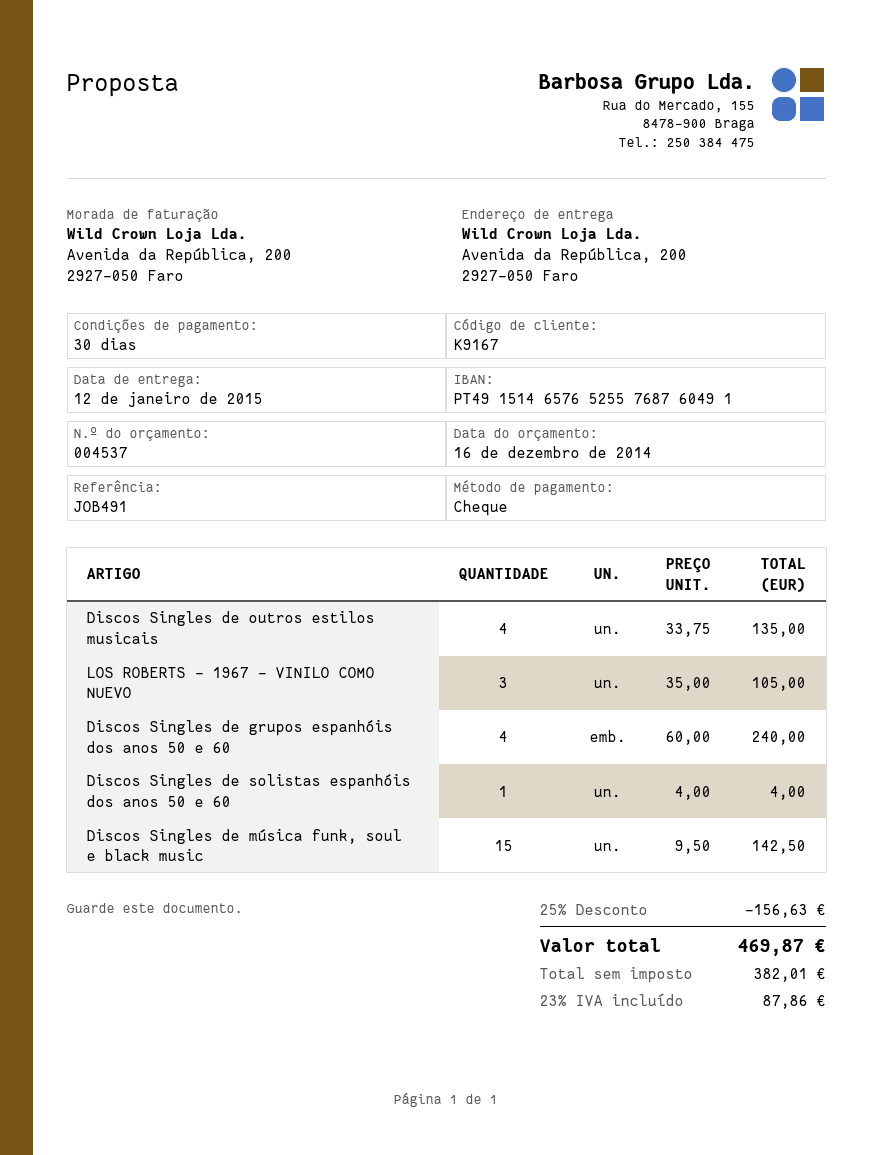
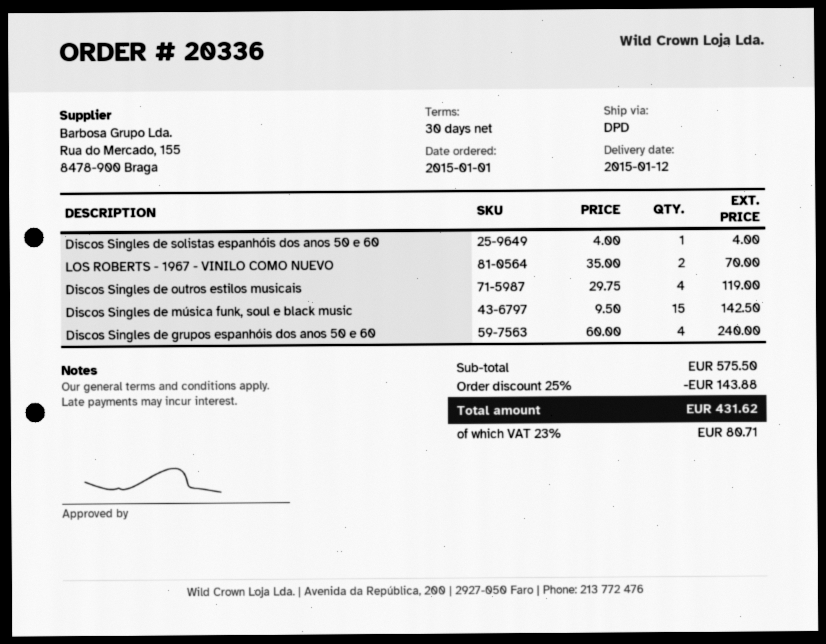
Discos Singles de outros estilos musicais: 4 x 33.75 = 135.00 -> 4 x 29.75 = 119.00
LOS ROBERTS - 1967 - VINILO COMO NUEVO: 3 x 35.00 = 105.00 -> 2 x 35.00 = 70.00
discount: 25% = 156.63 -> 25% = 143.88
tax: 23% = 87.86 -> 23% = 80.71
total: 469.87 -> 431.62

